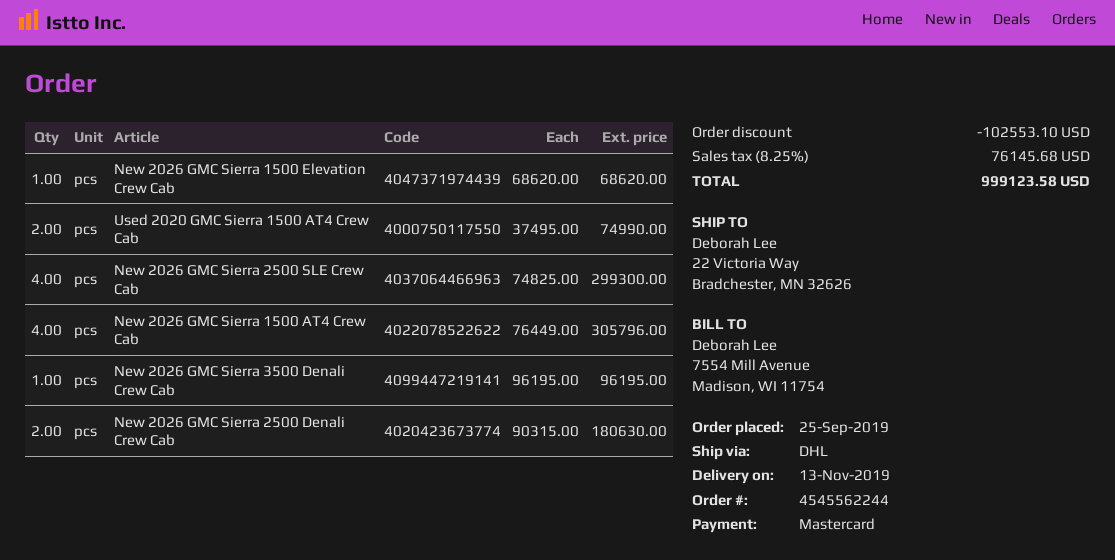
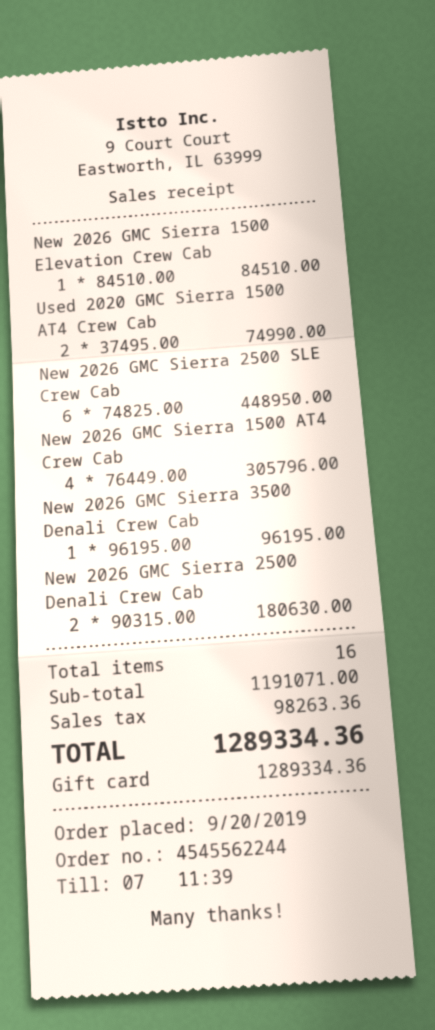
order date: 2019-09-25 -> 2019-09-20
payment method: Mastercard -> gift card
New 2026 GMC Sierra 1500 Elevation Crew Cab: 1 x 68620.00 = 68620.00 -> 1 x 84510.00 = 84510.00
New 2026 GMC Sierra 2500 SLE Crew Cab: 4 x 74825.00 = 299300.00 -> 6 x 74825.00 = 448950.00
discount: 102553.10 -> none
tax: 76145.68 -> 98263.36
total: 999123.58 -> 1289334.36

